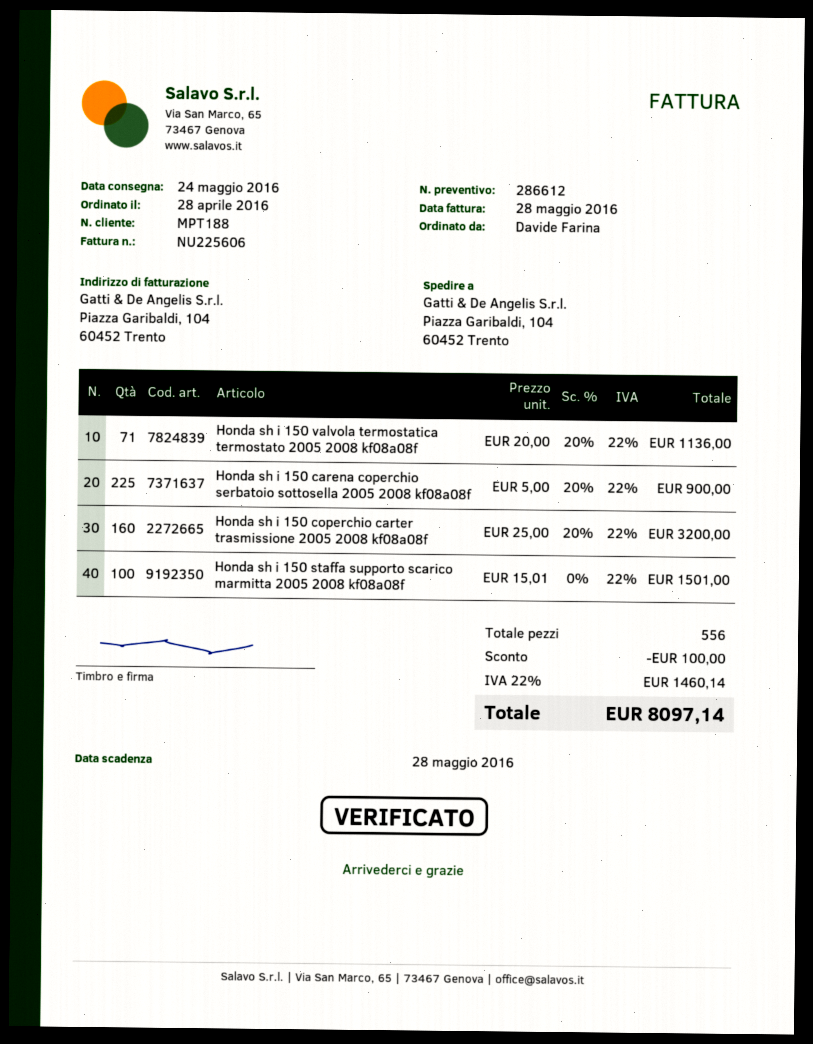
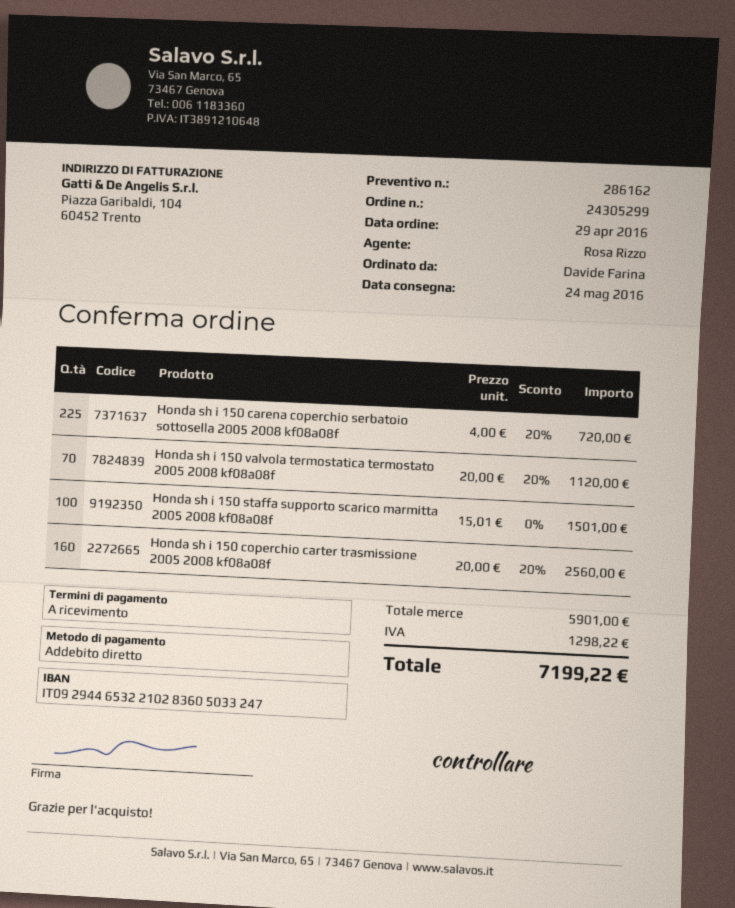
quote number: 286612 -> 286162
order date: 2016-04-28 -> 2016-04-29
Honda sh i 150 valvola termostatica termostato 2005 2008 kf08a08f: 71 x 20.00 - 20% = 1136.00 -> 70 x 20.00 - 20% = 1120.00
Honda sh i 150 carena coperchio serbatoio sottosella 2005 2008 kf08a08f: 225 x 5.00 - 20% = 900.00 -> 225 x 4.00 - 20% = 720.00
Honda sh i 150 coperchio carter trasmissione 2005 2008 kf08a08f: 160 x 25.00 - 20% = 3200.00 -> 160 x 20.00 - 20% = 2560.00
discount: 100.00 -> none
tax: 1460.14 -> 1298.22
total: 8097.14 -> 7199.22

